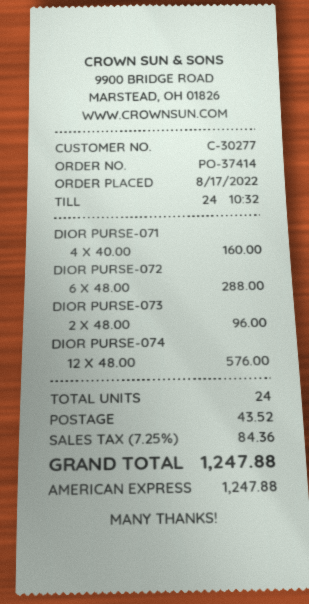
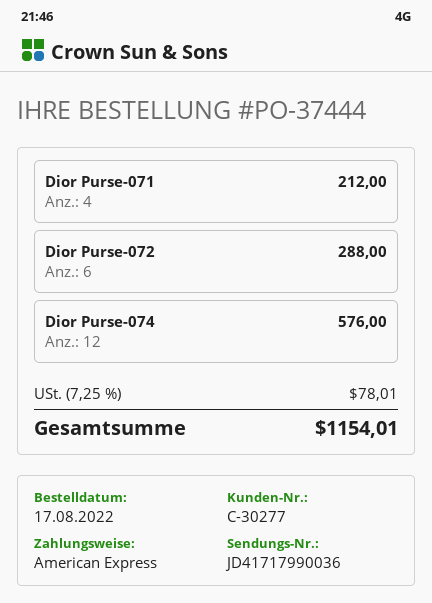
order number: PO-37414 -> PO-37444
DIOR PURSE-071: 4 for 160.00 -> 4 for 212.00
DIOR PURSE-073: 2 for 96.00 -> none
shipping: 43.52 -> none
tax: 7.25% = 84.36 -> 7.25% = 78.01
total: 1247.88 -> 1154.01

